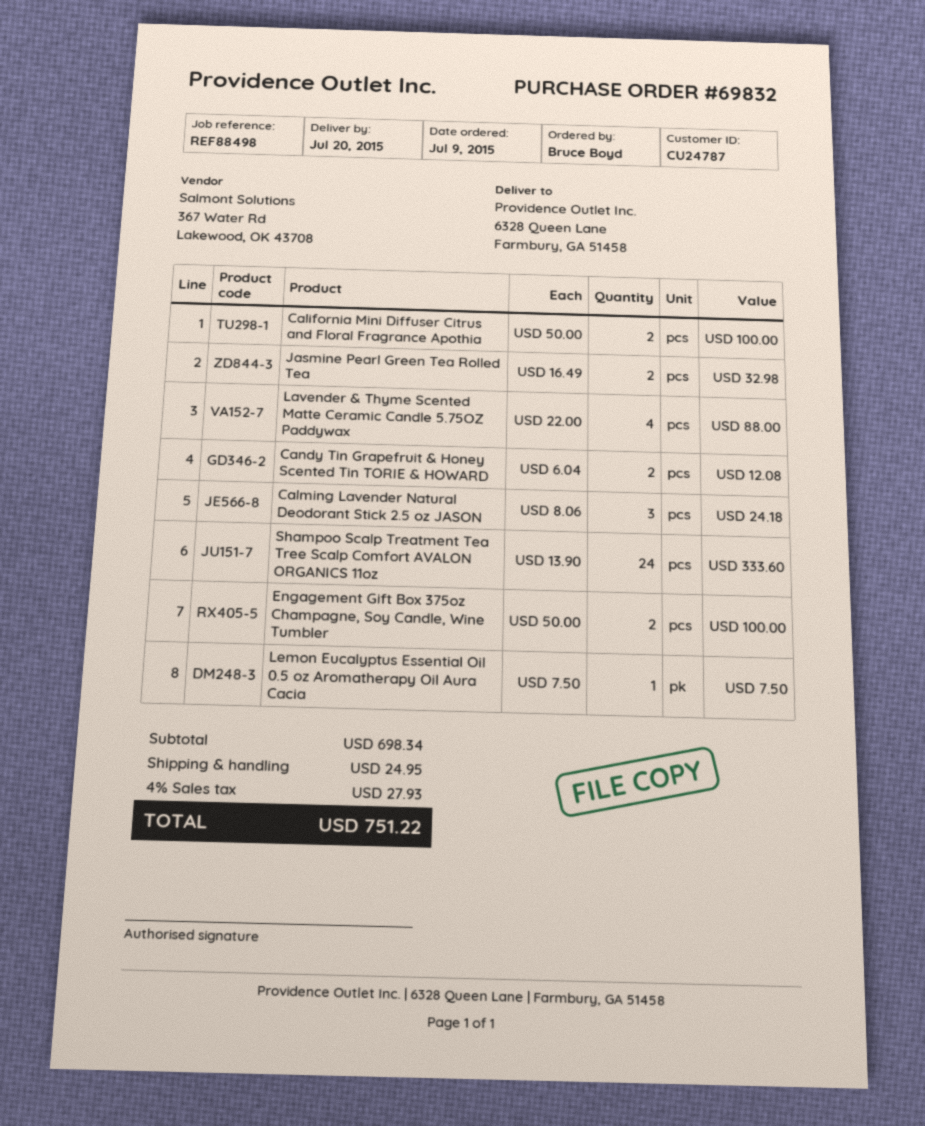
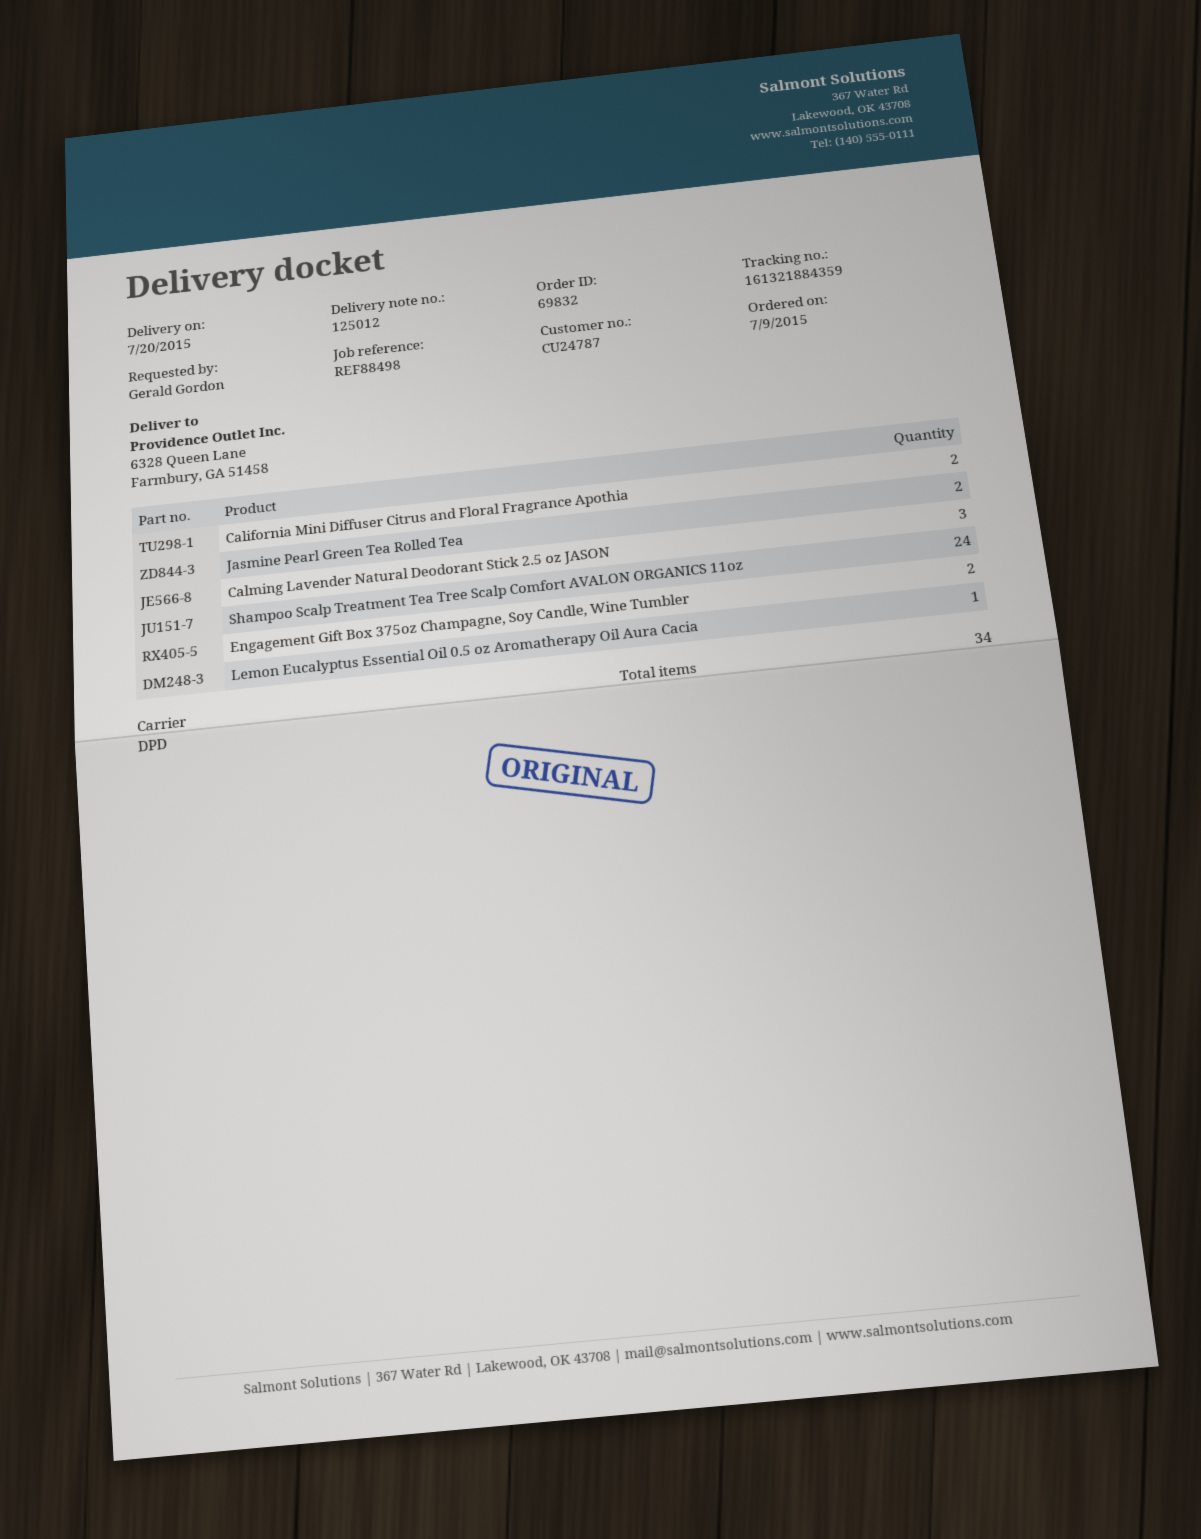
ordered by: Bruce Boyd -> Gerald Gordon
Lavender & Thyme Scented Matte Ceramic Candle 5.75OZ Paddywax: 4 -> none
Candy Tin Grapefruit & Honey Scented Tin TORIE & HOWARD: 2 -> none

